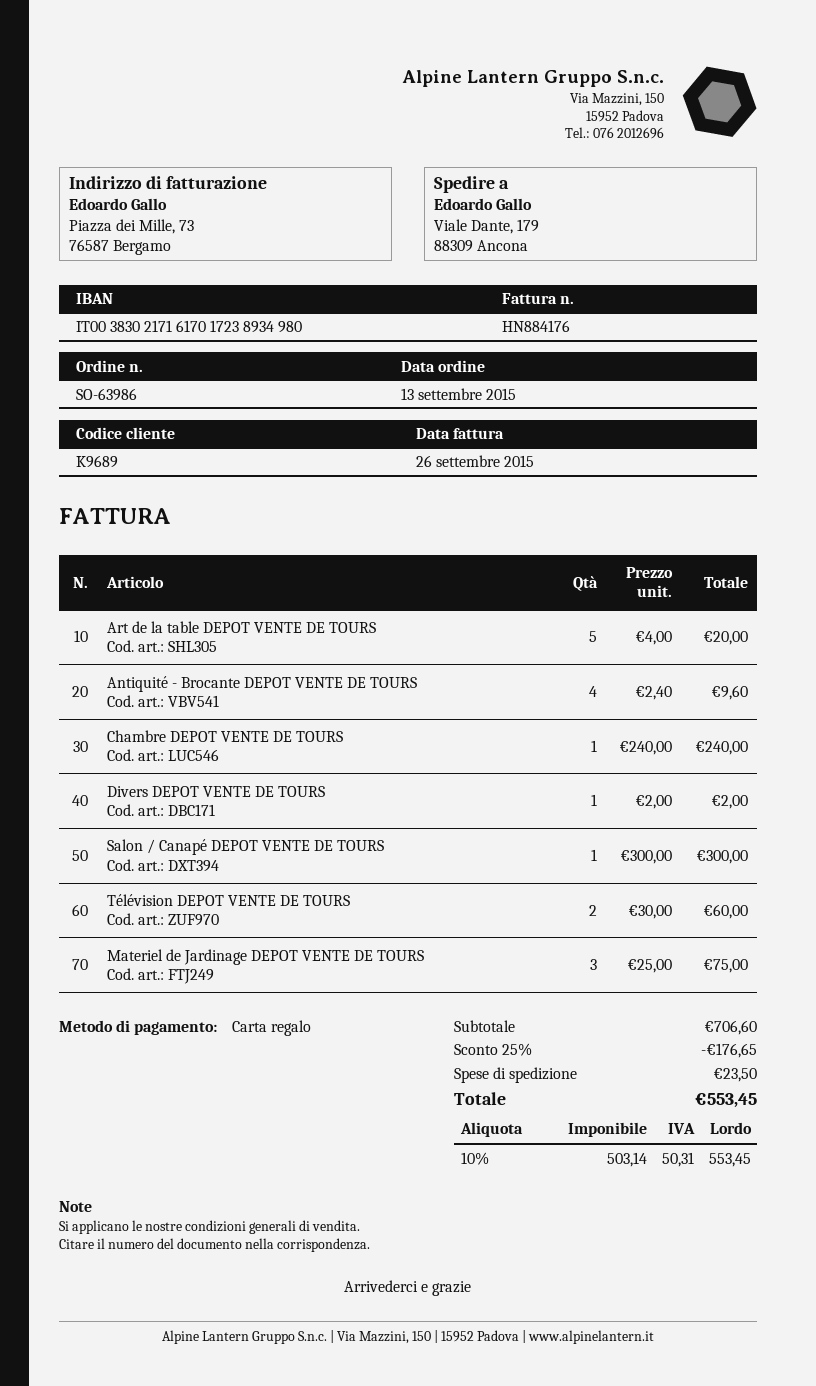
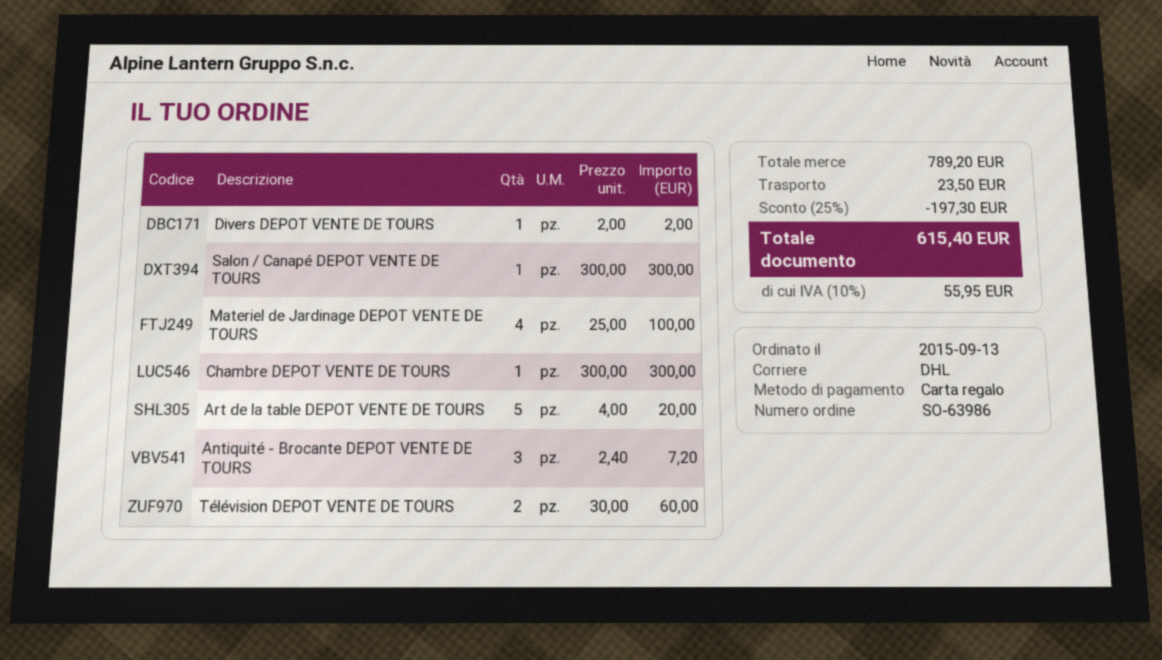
Antiquité - Brocante DEPOT VENTE DE TOURS: 4 x 2.40 = 9.60 -> 3 x 2.40 = 7.20
Chambre DEPOT VENTE DE TOURS: 1 x 240.00 = 240.00 -> 1 x 300.00 = 300.00
Materiel de Jardinage DEPOT VENTE DE TOURS: 3 x 25.00 = 75.00 -> 4 x 25.00 = 100.00
subtotal: 706.60 -> 789.20
discount: 25% = 176.65 -> 25% = 197.30
tax: 10% = 50.31 -> 10% = 55.95
total: 553.45 -> 615.40

